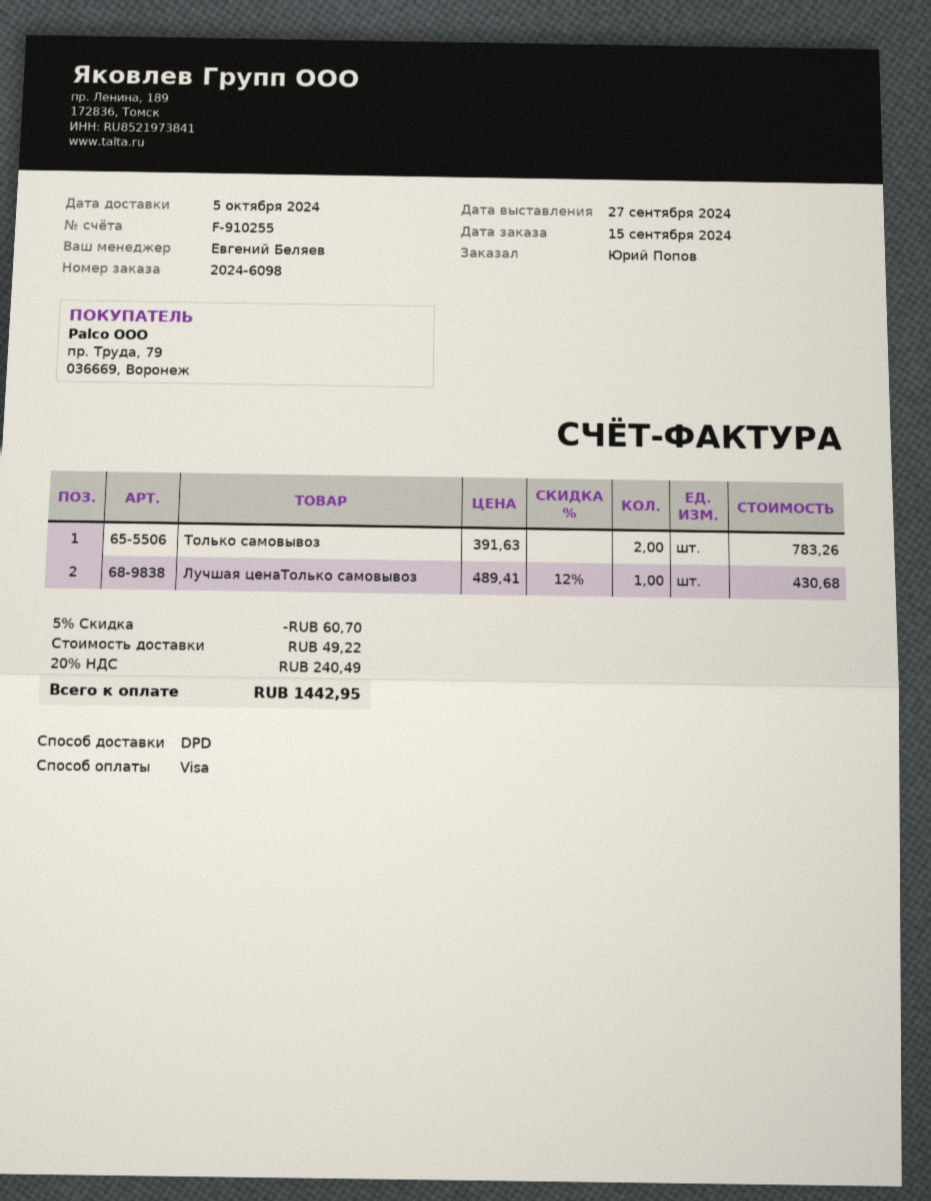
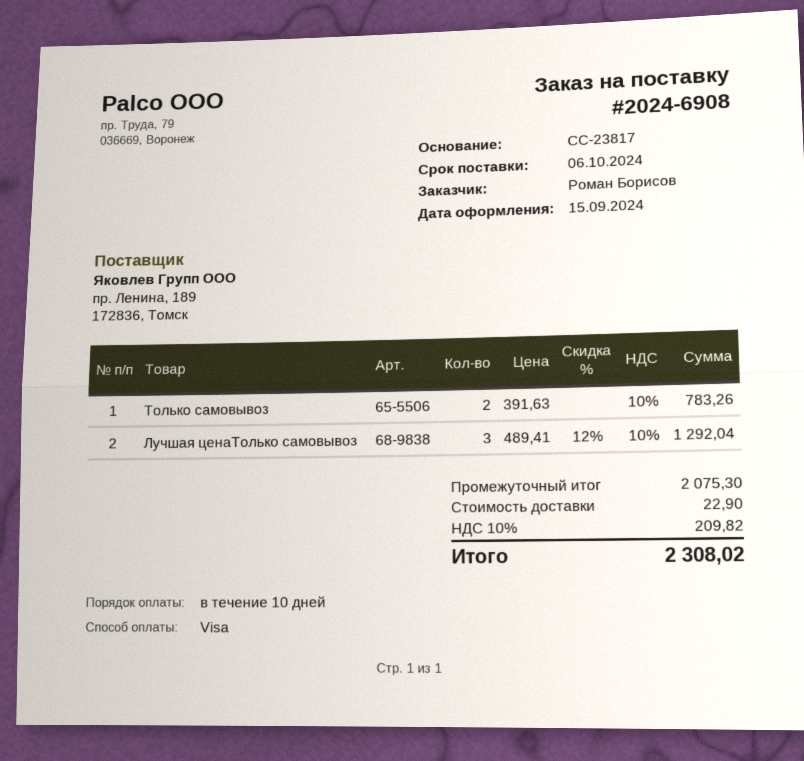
order number: 2024-6098 -> 2024-6908
delivery date: 2024-10-05 -> 2024-10-06
ordered by: Юрий Попов -> Роман Борисов
Лучшая ценаТолько самовывоз: 1 x 489.41 - 12% = 430.68 -> 3 x 489.41 - 12% = 1292.04
discount: 5% = 60.70 -> none
shipping: 49.22 -> 22.90
tax: 20% = 240.49 -> 10% = 209.82
total: 1442.95 -> 2308.02

